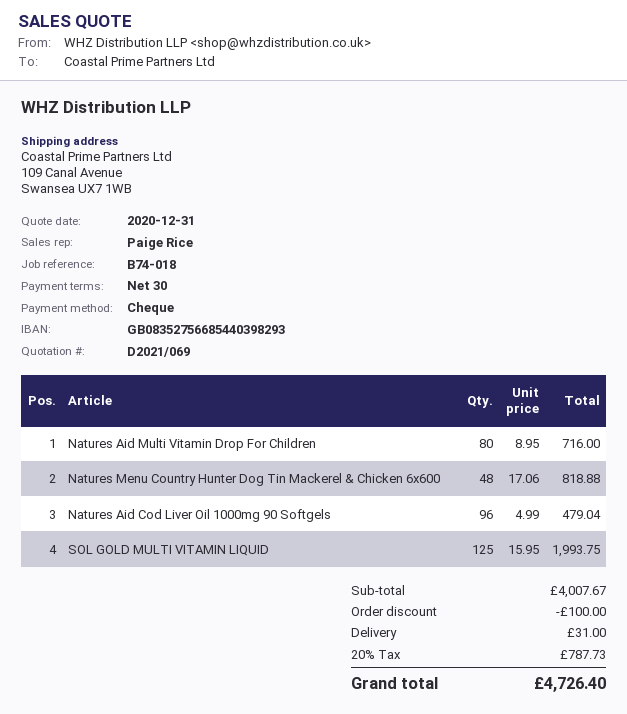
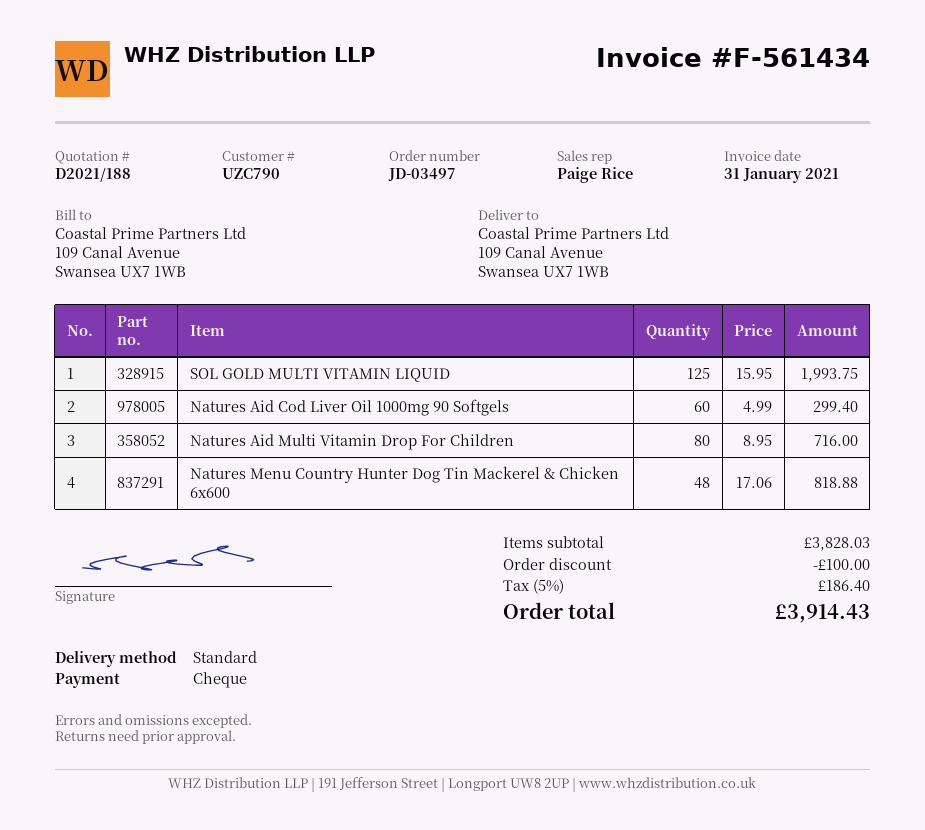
quote number: D2021/069 -> D2021/188
Natures Aid Cod Liver Oil 1000mg 90 Softgels: 96 x 4.99 = 479.04 -> 60 x 4.99 = 299.40
subtotal: 4007.67 -> 3828.03
shipping: 31.00 -> none
tax: 20% = 787.73 -> 5% = 186.40
total: 4726.40 -> 3914.43

